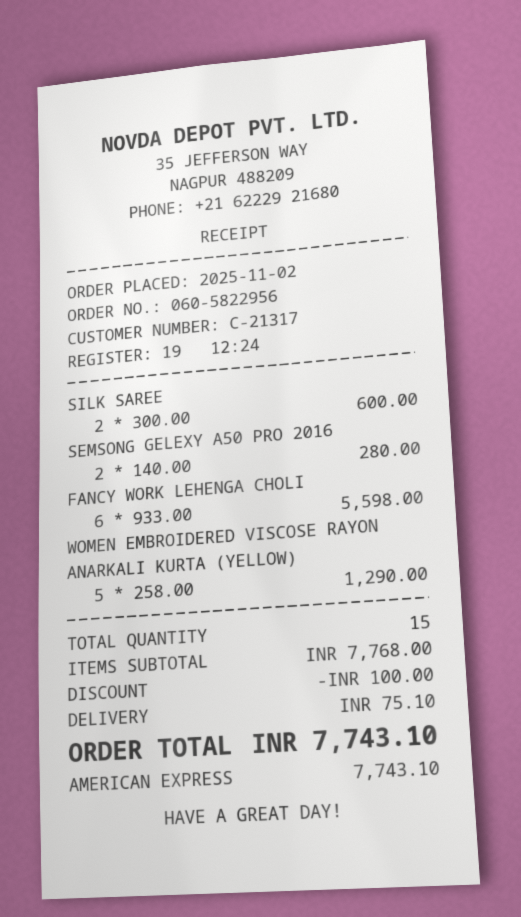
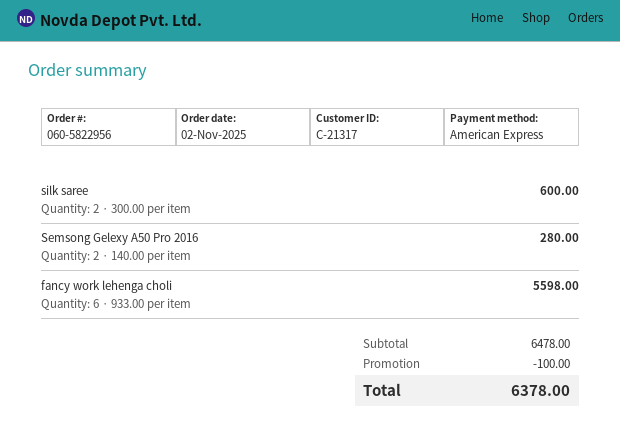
WOMEN EMBROIDERED VISCOSE RAYON ANARKALI KURTA (YELLOW): 5 x 258.00 = 1290.00 -> none
subtotal: 7768.00 -> 6478.00
shipping: 75.10 -> none
total: 7743.10 -> 6378.00

